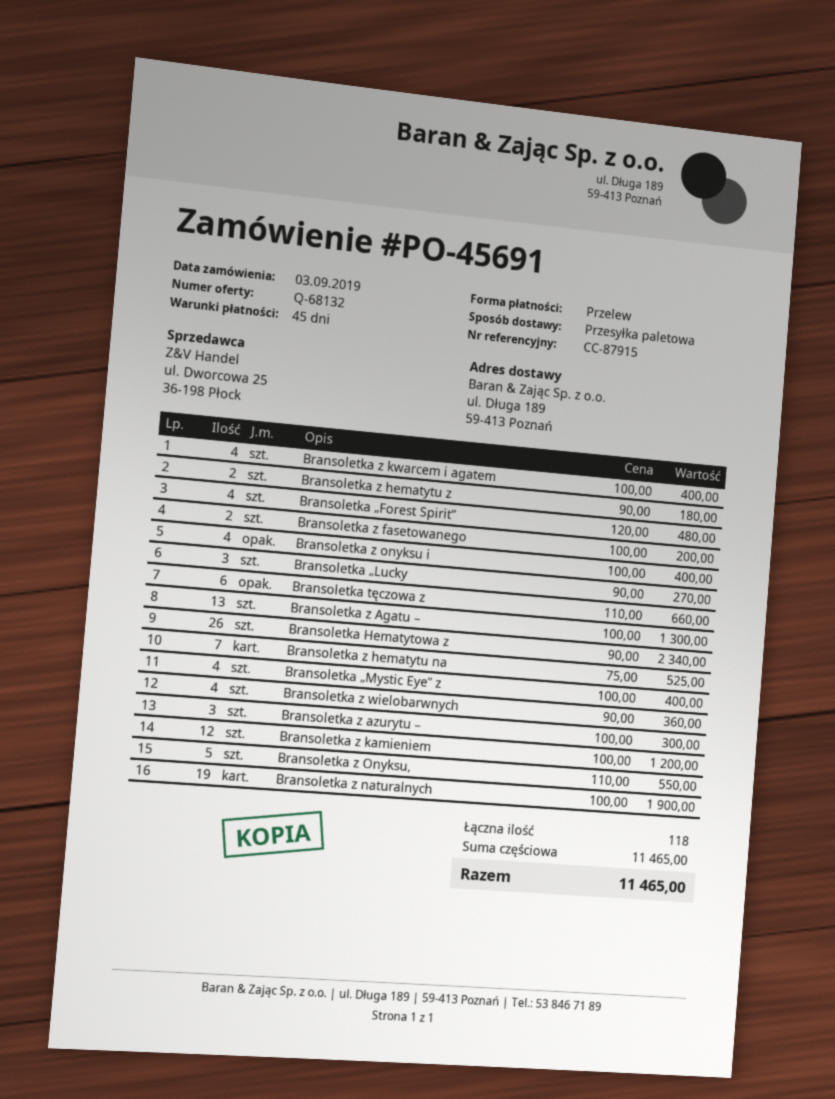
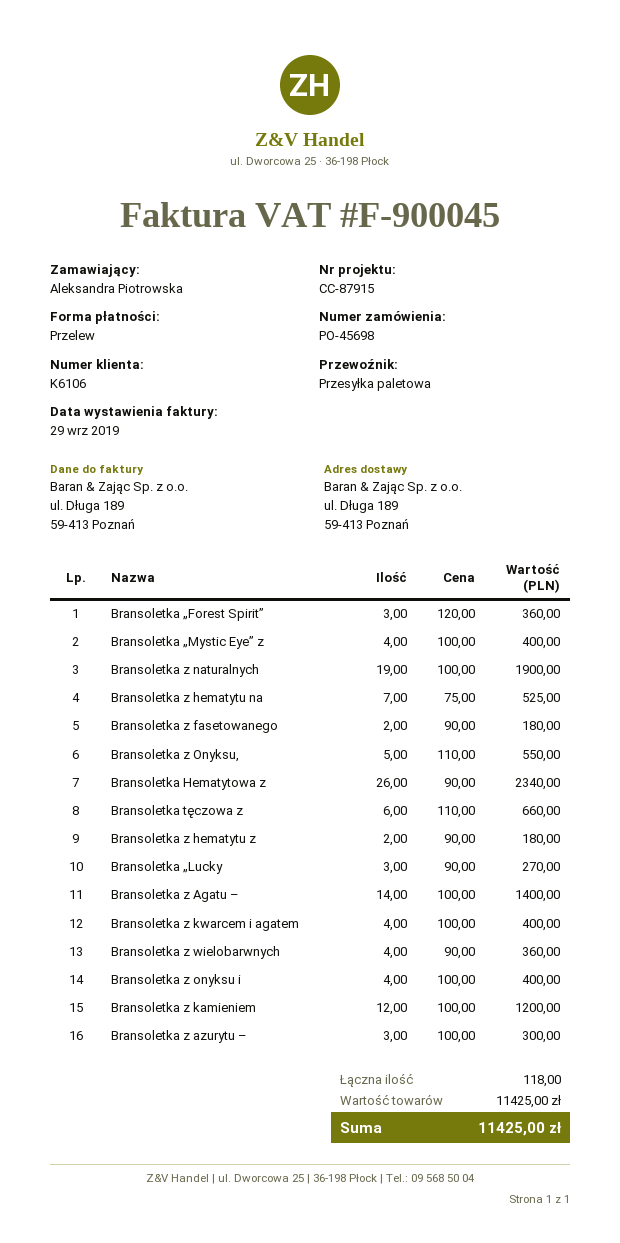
order number: PO-45691 -> PO-45698
Bransoletka „Forest Spirit”: 4 x 120.00 = 480.00 -> 3 x 120.00 = 360.00
Bransoletka z fasetowanego: 2 x 100.00 = 200.00 -> 2 x 90.00 = 180.00
Bransoletka z Agatu –: 13 x 100.00 = 1300.00 -> 14 x 100.00 = 1400.00
subtotal: 11465.00 -> 11425.00
total: 11465.00 -> 11425.00

